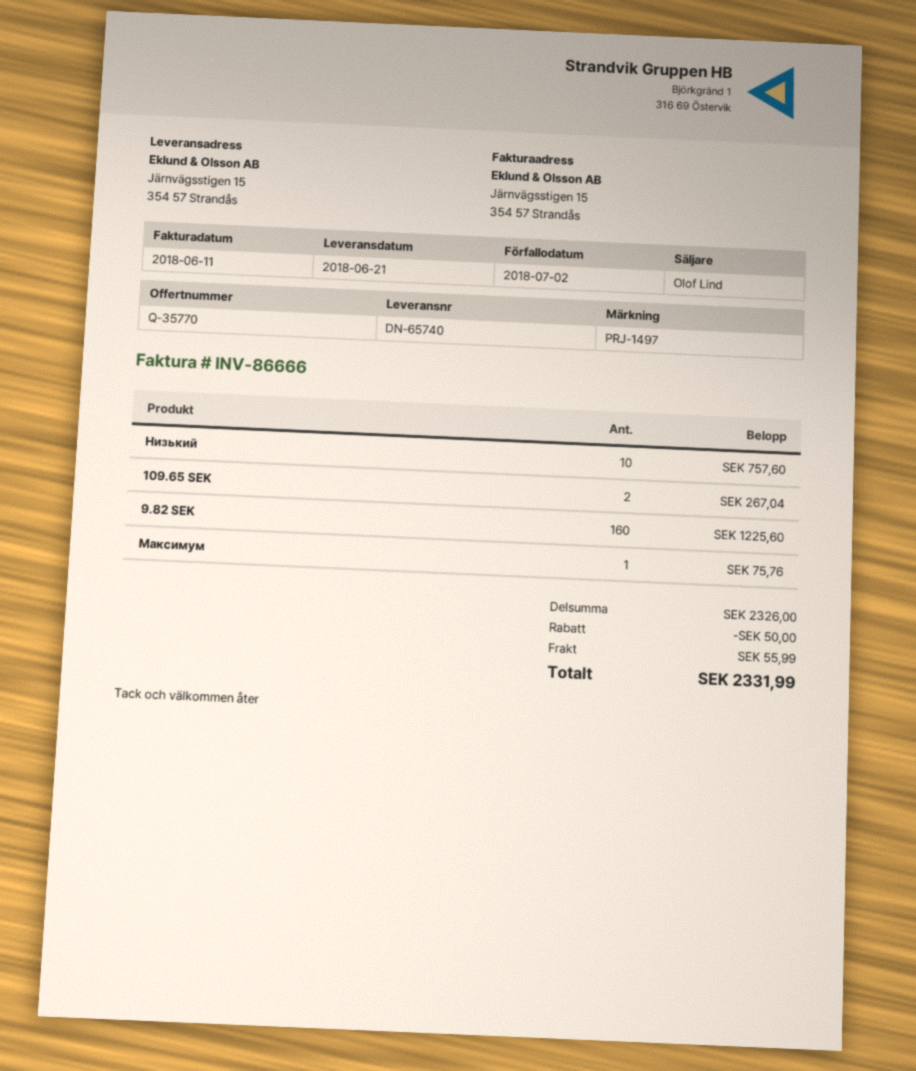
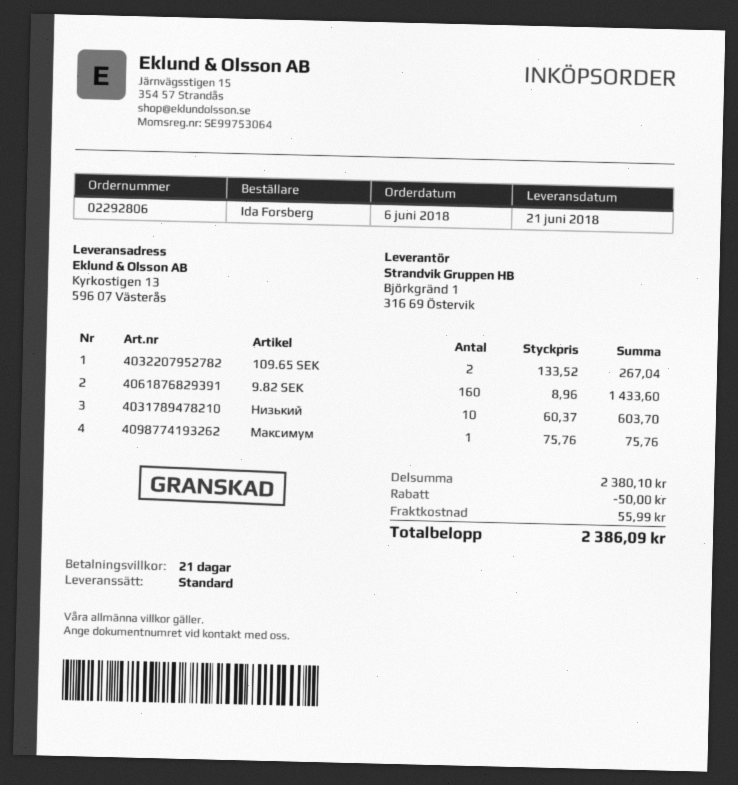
ship to: Järnvägsstigen 15, 354 57 Strandås -> Kyrkostigen 13, 596 07 Västerås
Низький: 10 for 757.60 -> 10 for 603.70
9.82 SEK: 160 for 1225.60 -> 160 for 1433.60
subtotal: 2326.00 -> 2380.10
total: 2331.99 -> 2386.09

